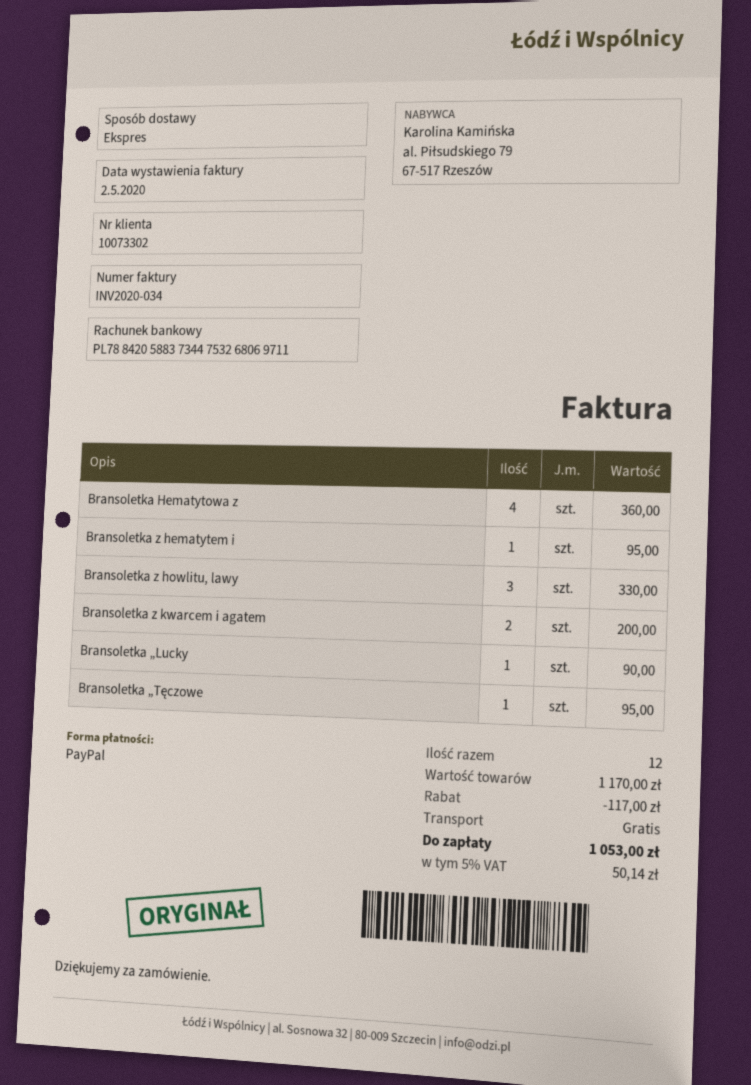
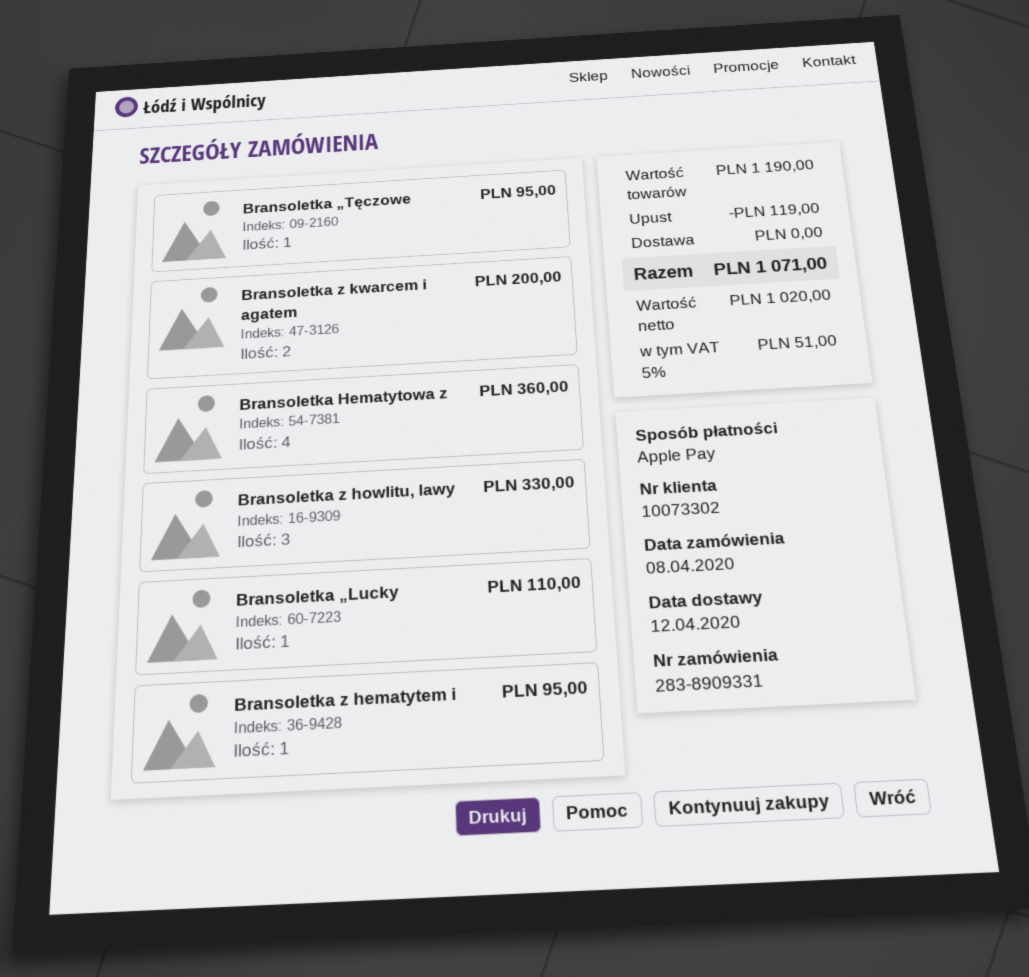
payment method: PayPal -> Apple Pay
Bransoletka „Lucky: 1 for 90.00 -> 1 for 110.00
subtotal: 1170.00 -> 1190.00
discount: 117.00 -> 119.00
tax: 5% = 50.14 -> 5% = 51.00
total: 1053.00 -> 1071.00

